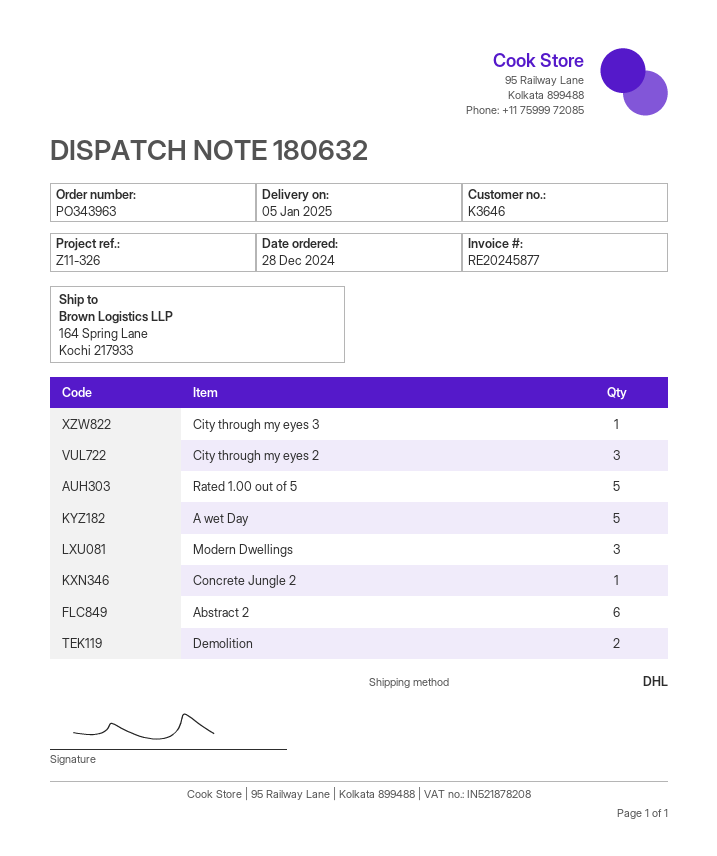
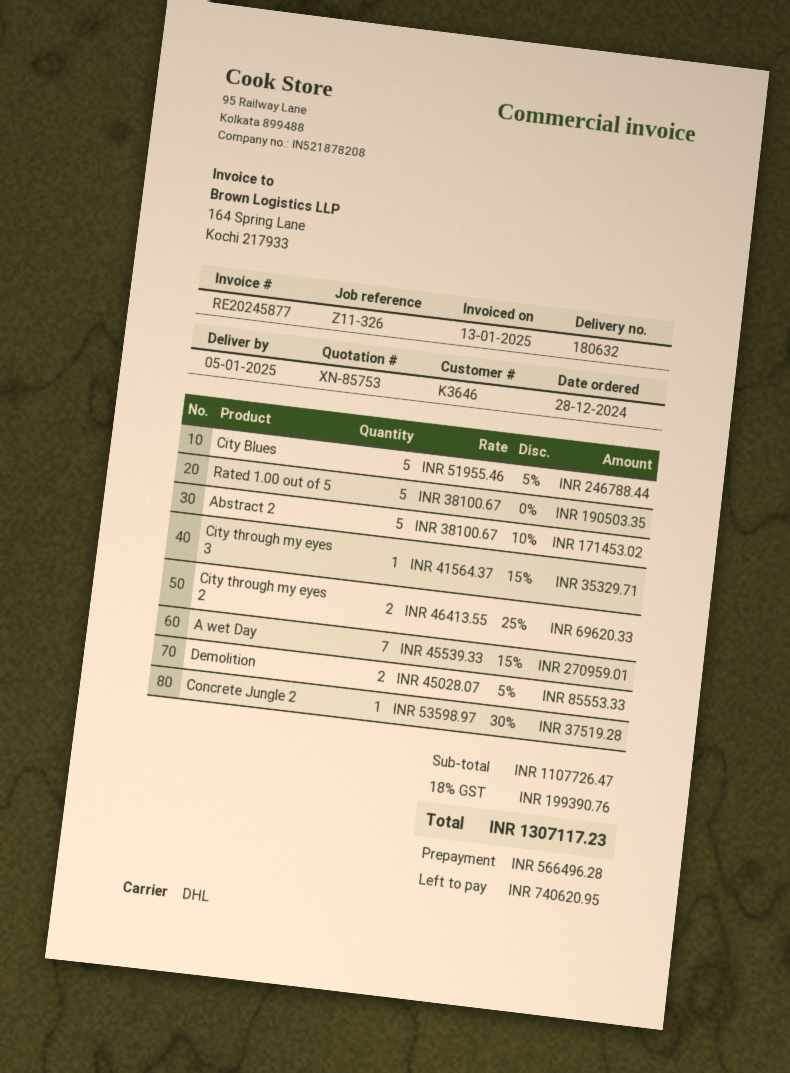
City through my eyes 2: 3 -> 2
A wet Day: 5 -> 7
Modern Dwellings: 3 -> none
Abstract 2: 6 -> 5
City Blues: none -> 5

